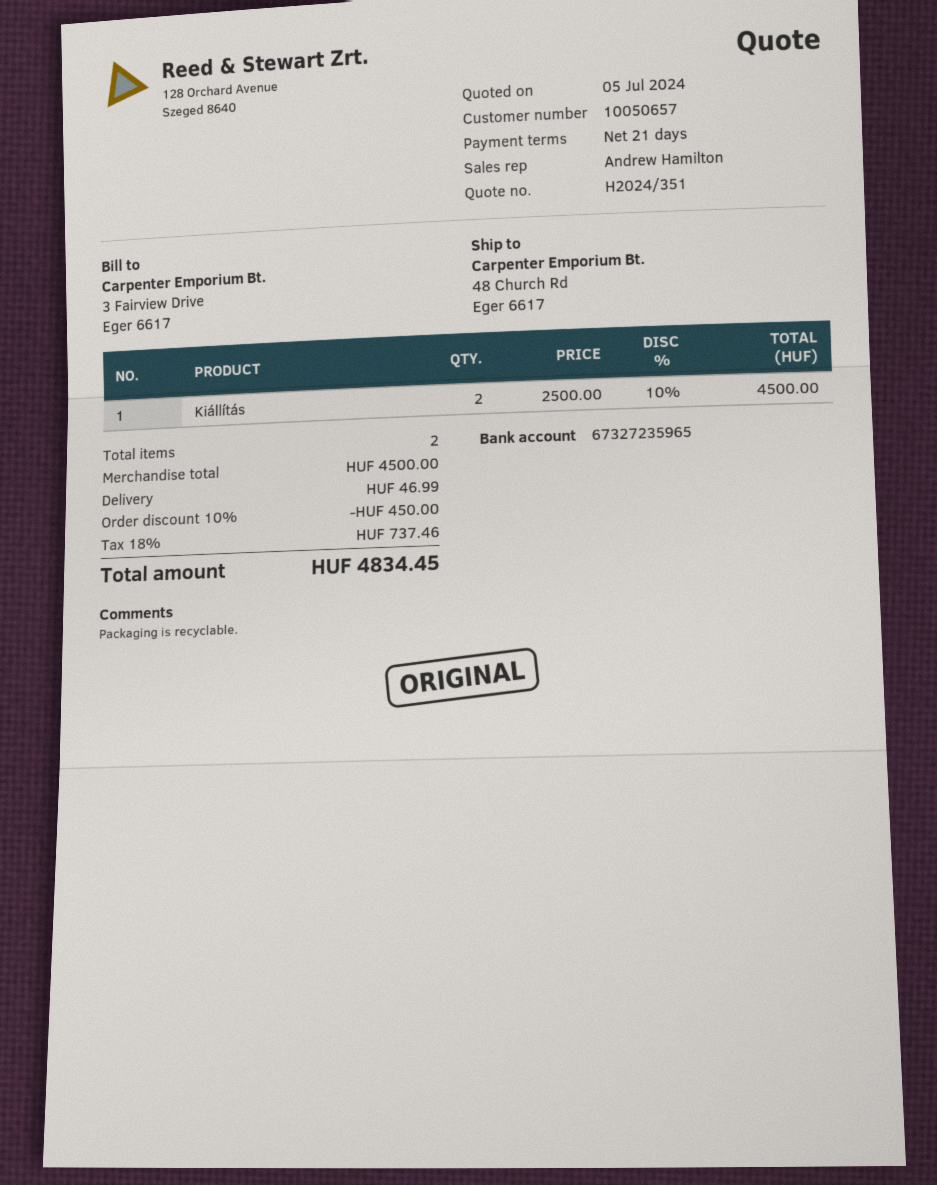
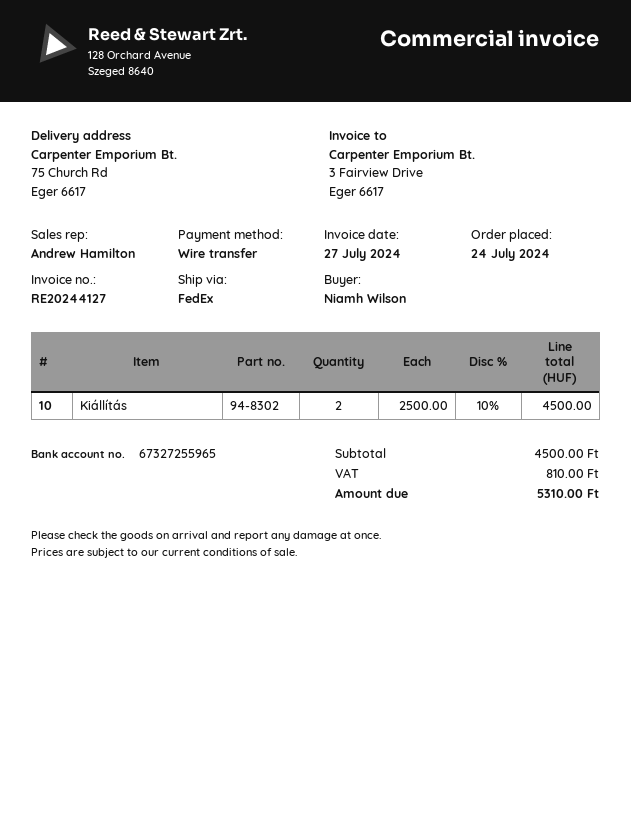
bank account: 67327235965 -> 67327255965
ship to: 48 Church Rd, Eger 6617 -> 75 Church Rd, Eger 6617
discount: 10% = 450.00 -> none
shipping: 46.99 -> none
tax: 737.46 -> 810.00
total: 4834.45 -> 5310.00

